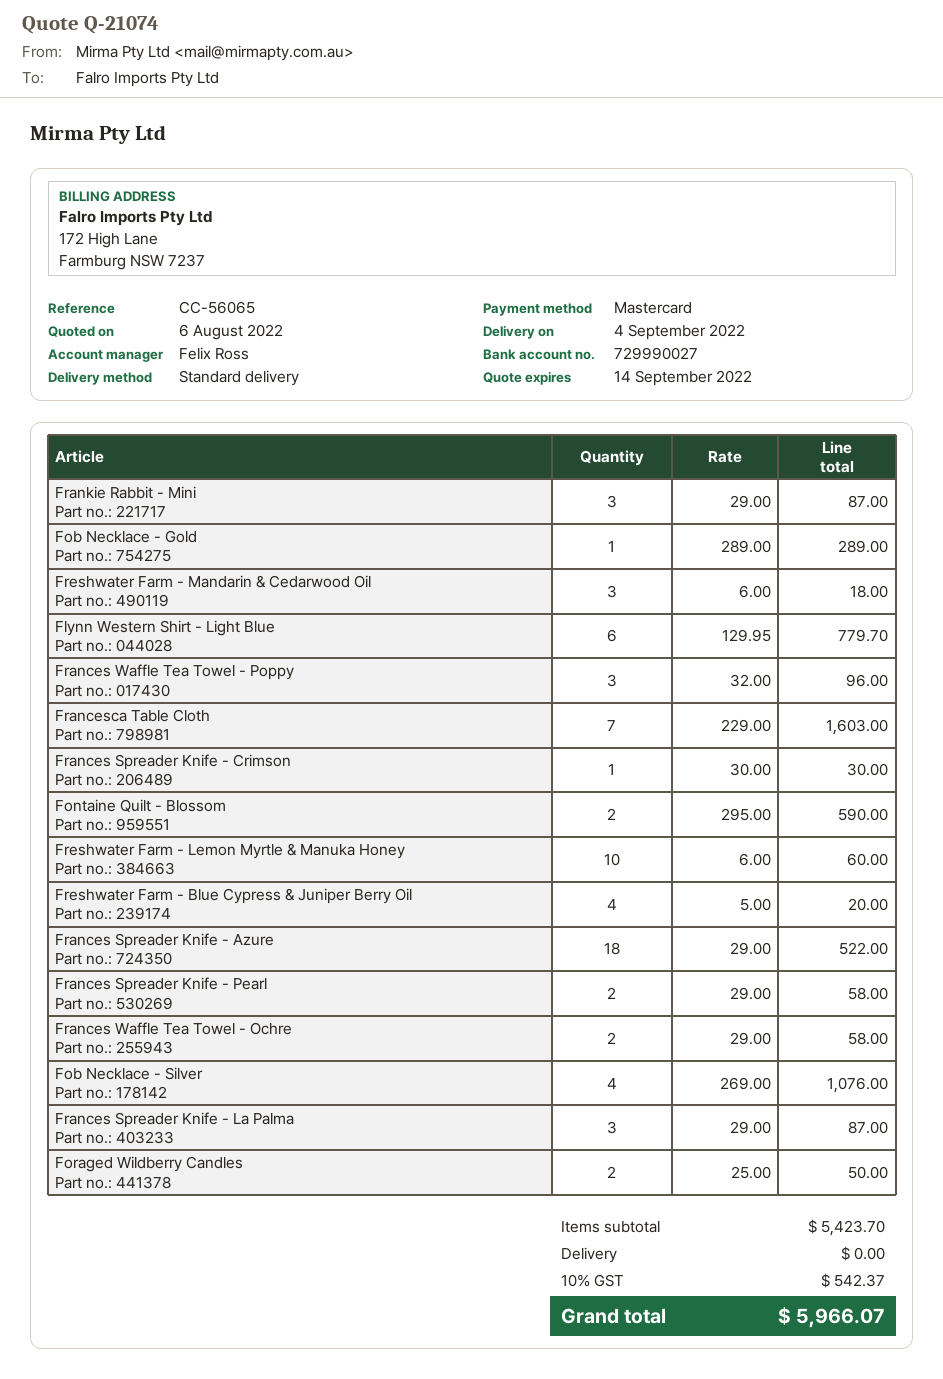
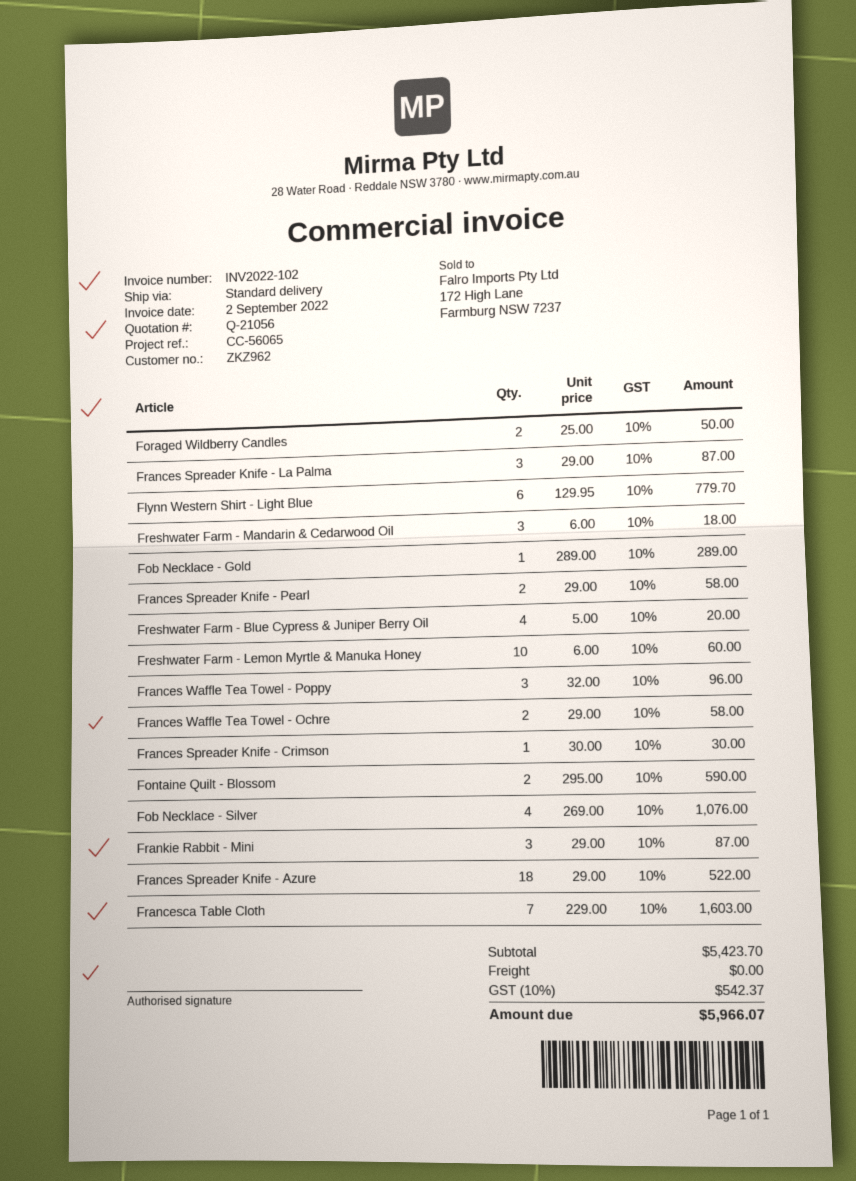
quote number: Q-21074 -> Q-21056

